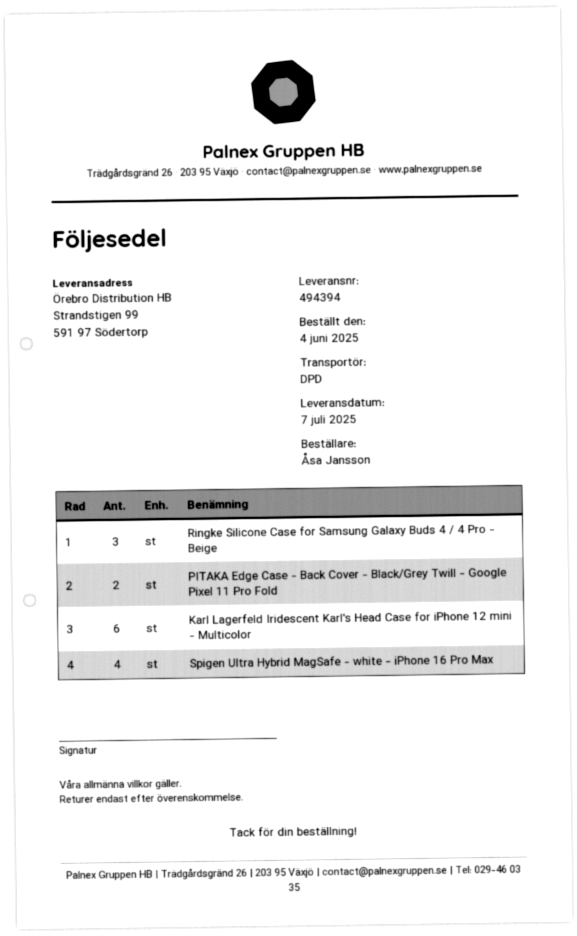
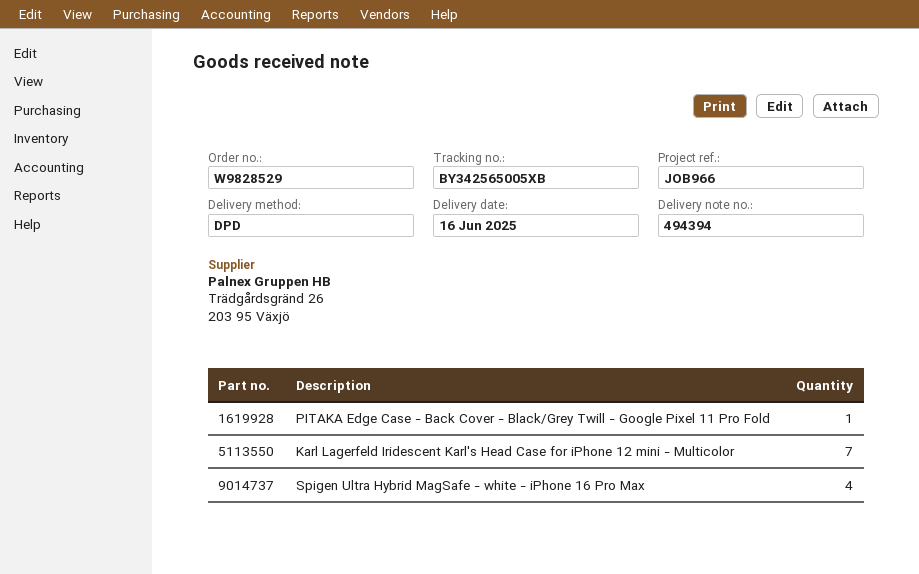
delivery date: 2025-07-07 -> 2025-06-16
Ringke Silicone Case for Samsung Galaxy Buds 4 / 4 Pro - Beige: 3 -> none
PITAKA Edge Case - Back Cover - Black/Grey Twill - Google Pixel 11 Pro Fold: 2 -> 1
Karl Lagerfeld Iridescent Karl's Head Case for iPhone 12 mini - Multicolor: 6 -> 7

